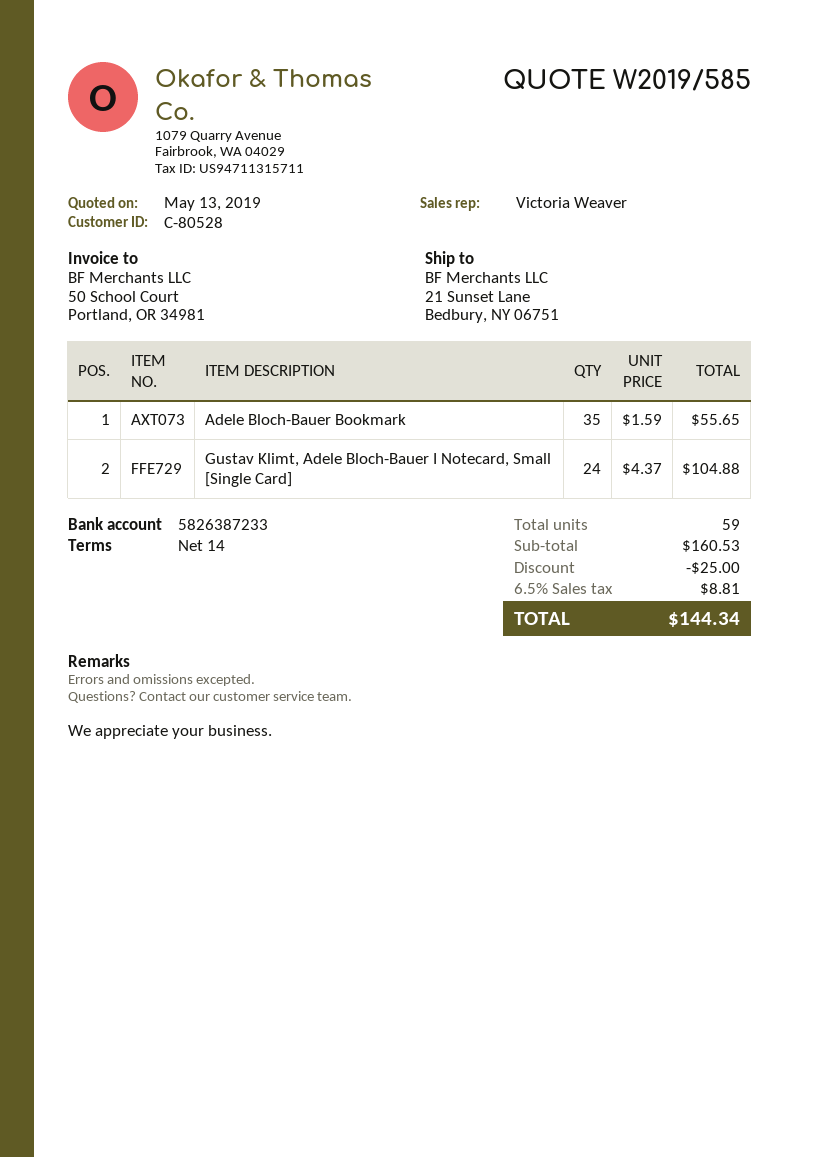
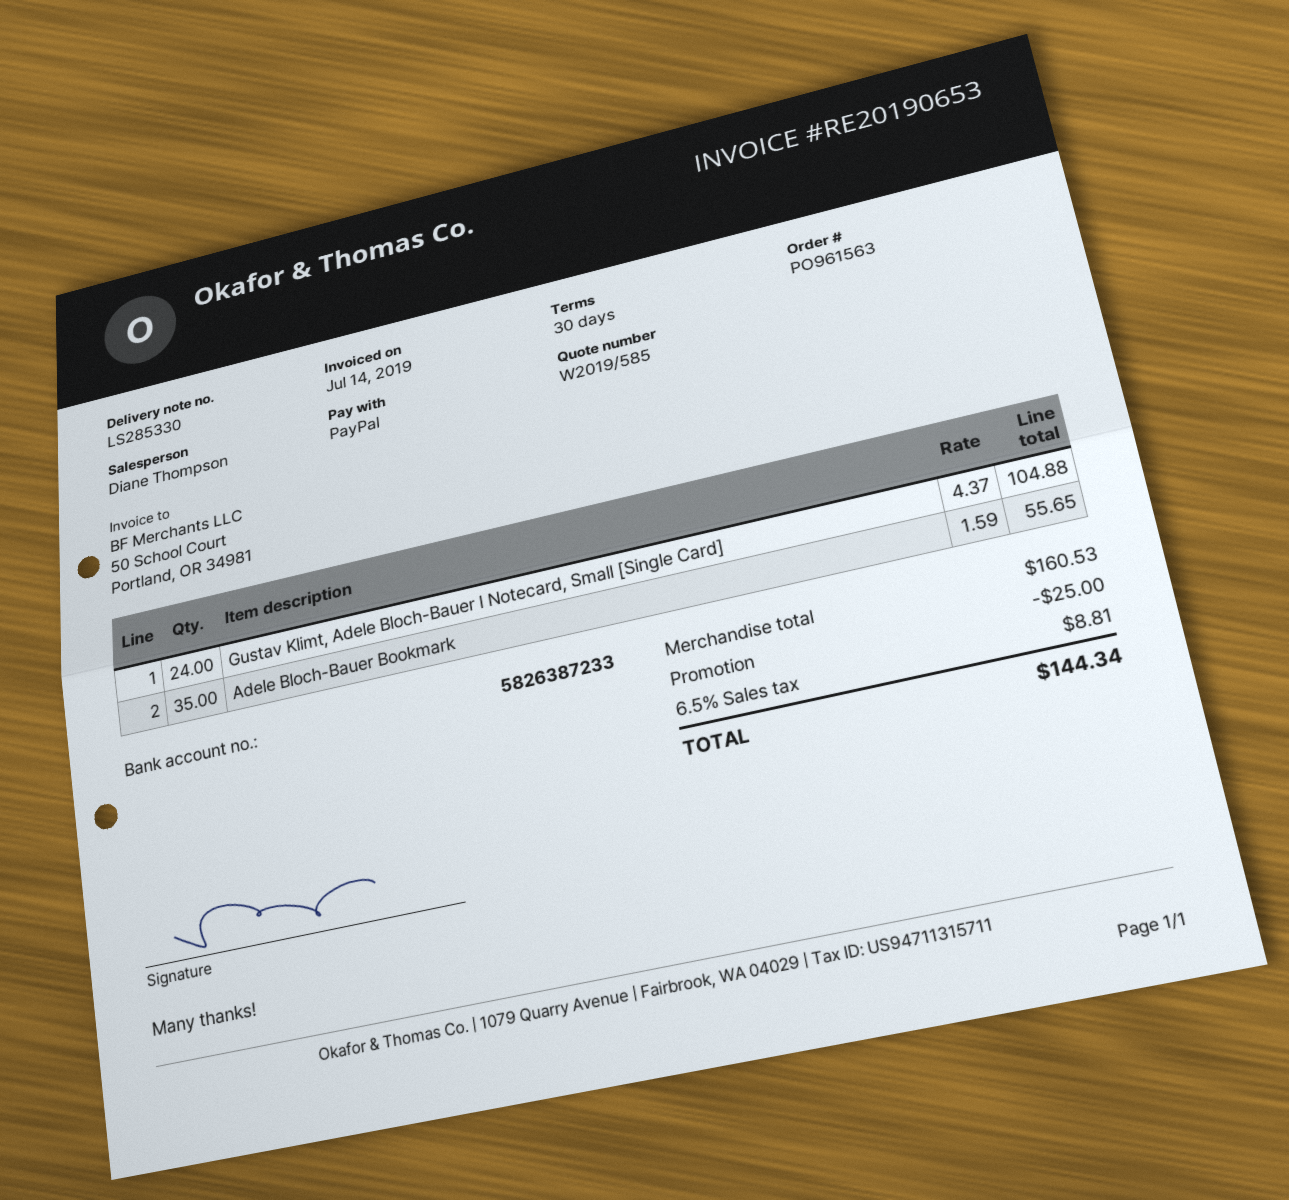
payment terms: 14 days -> 30 days
sales rep: Victoria Weaver -> Diane Thompson

